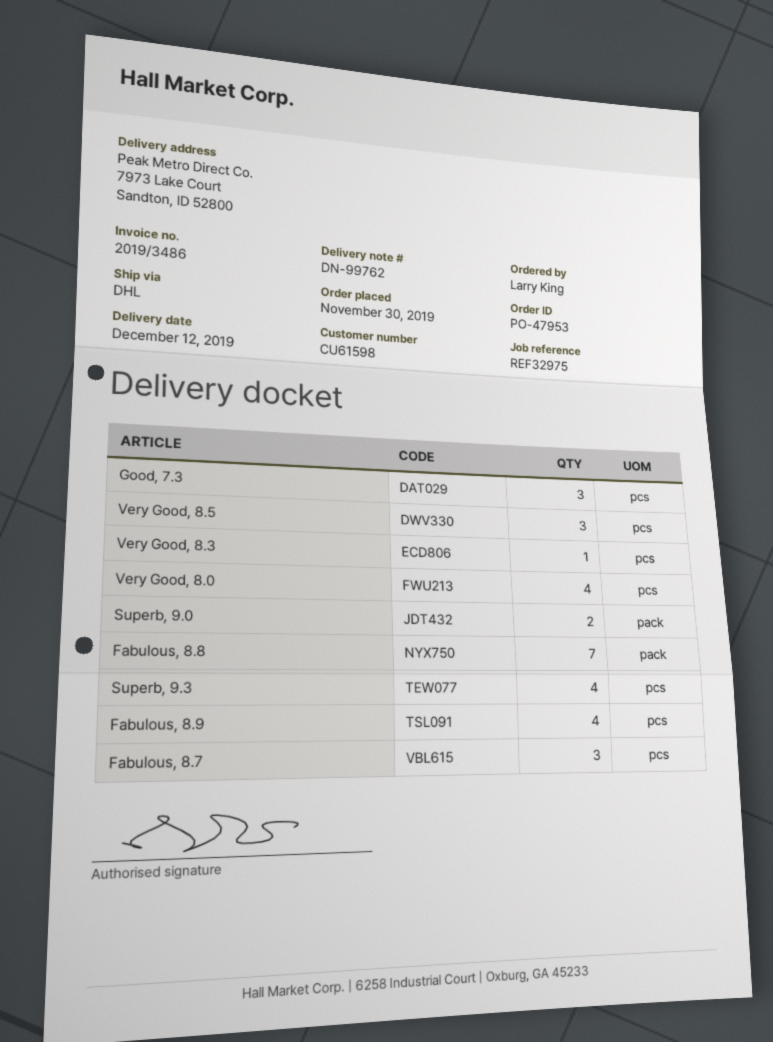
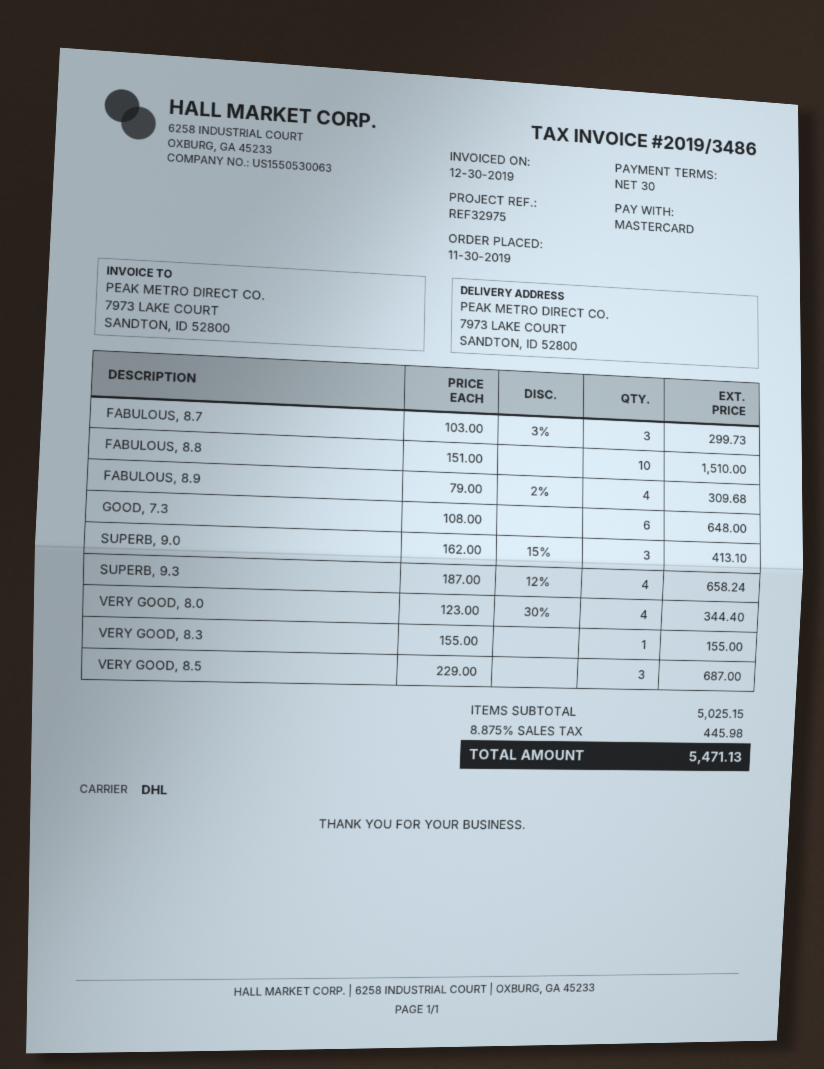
Good, 7.3: 3 -> 6
Superb, 9.0: 2 -> 3
Fabulous, 8.8: 7 -> 10

